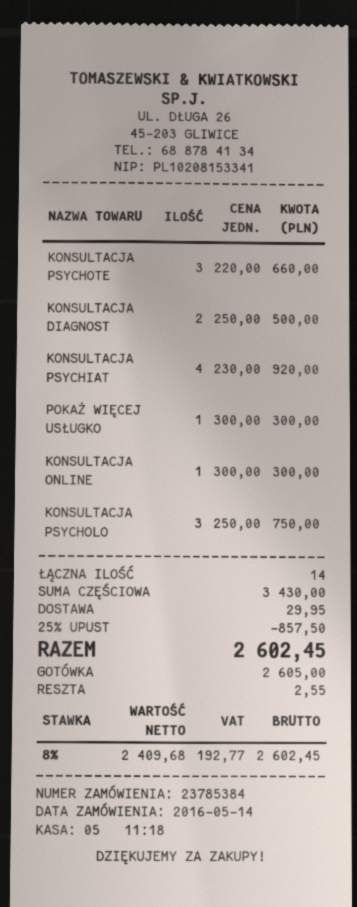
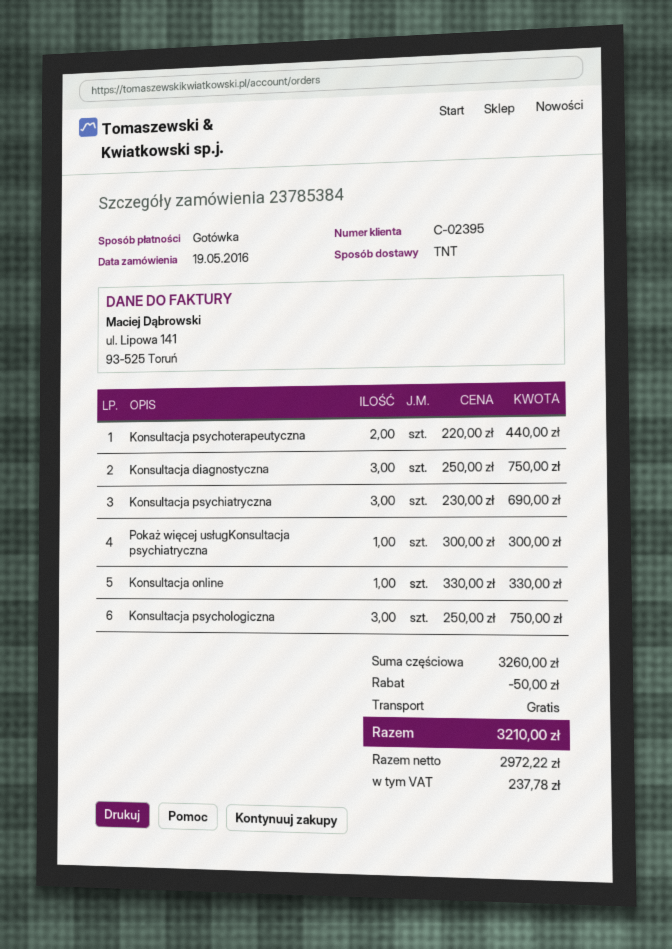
order date: 2016-05-14 -> 2016-05-19
KONSULTACJA PSYCHOTE: 3 x 220.00 = 660.00 -> 2 x 220.00 = 440.00
KONSULTACJA DIAGNOST: 2 x 250.00 = 500.00 -> 3 x 250.00 = 750.00
KONSULTACJA PSYCHIAT: 4 x 230.00 = 920.00 -> 3 x 230.00 = 690.00
KONSULTACJA ONLINE: 1 x 300.00 = 300.00 -> 1 x 330.00 = 330.00
subtotal: 3430.00 -> 3260.00
discount: 857.50 -> 50.00
shipping: 29.95 -> 0.00
net: 2409.68 -> 2972.22
tax: 192.77 -> 237.78
total: 2602.45 -> 3210.00

